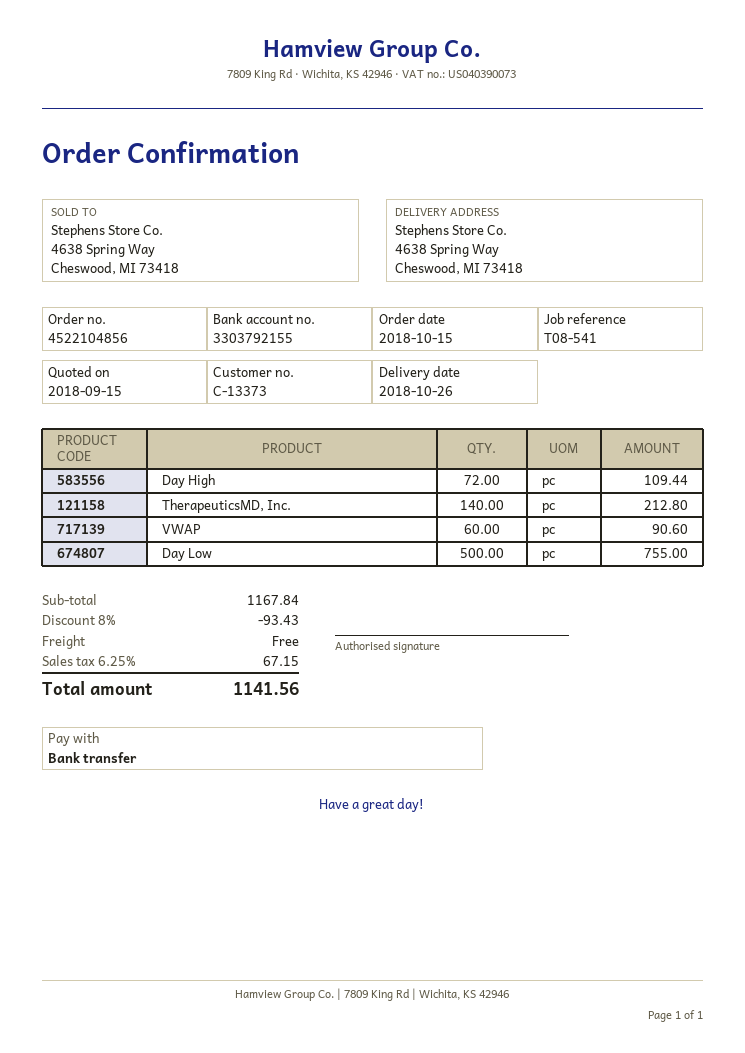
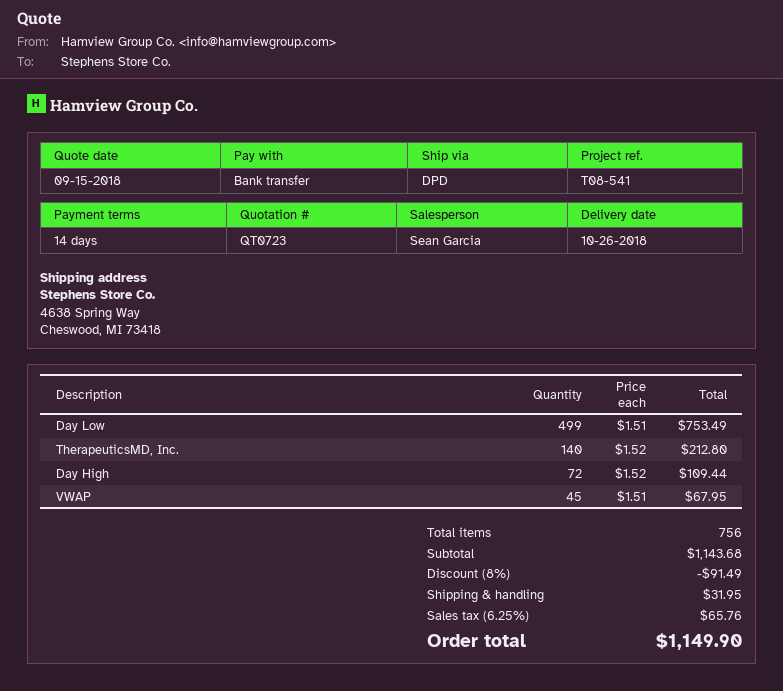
VWAP: 60 for 90.60 -> 45 for 67.95
Day Low: 500 for 755.00 -> 499 for 753.49
subtotal: 1167.84 -> 1143.68
discount: 8% = 93.43 -> 8% = 91.49
shipping: 0.00 -> 31.95
tax: 6.25% = 67.15 -> 6.25% = 65.76
total: 1141.56 -> 1149.90

